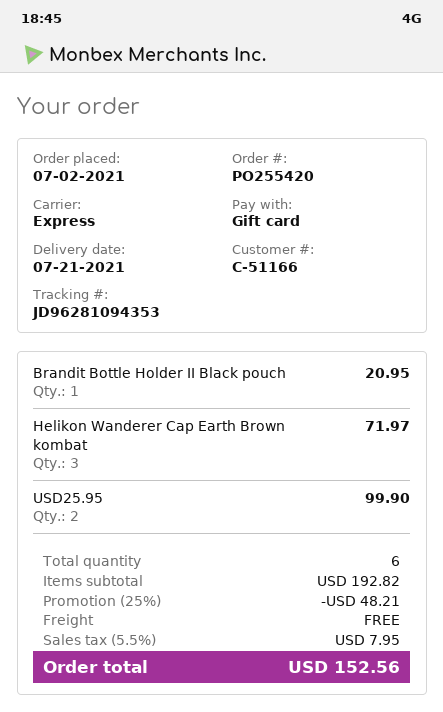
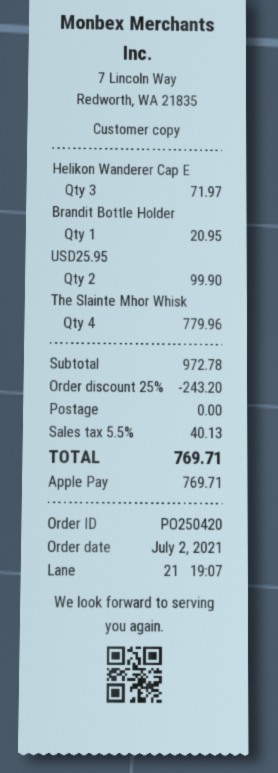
order number: PO255420 -> PO250420
payment method: gift card -> Apple Pay
The Slainte Mhor Whisk: none -> 4 for 779.96
subtotal: 192.82 -> 972.78
discount: 25% = 48.21 -> 25% = 243.20
tax: 5.5% = 7.95 -> 5.5% = 40.13
total: 152.56 -> 769.71

